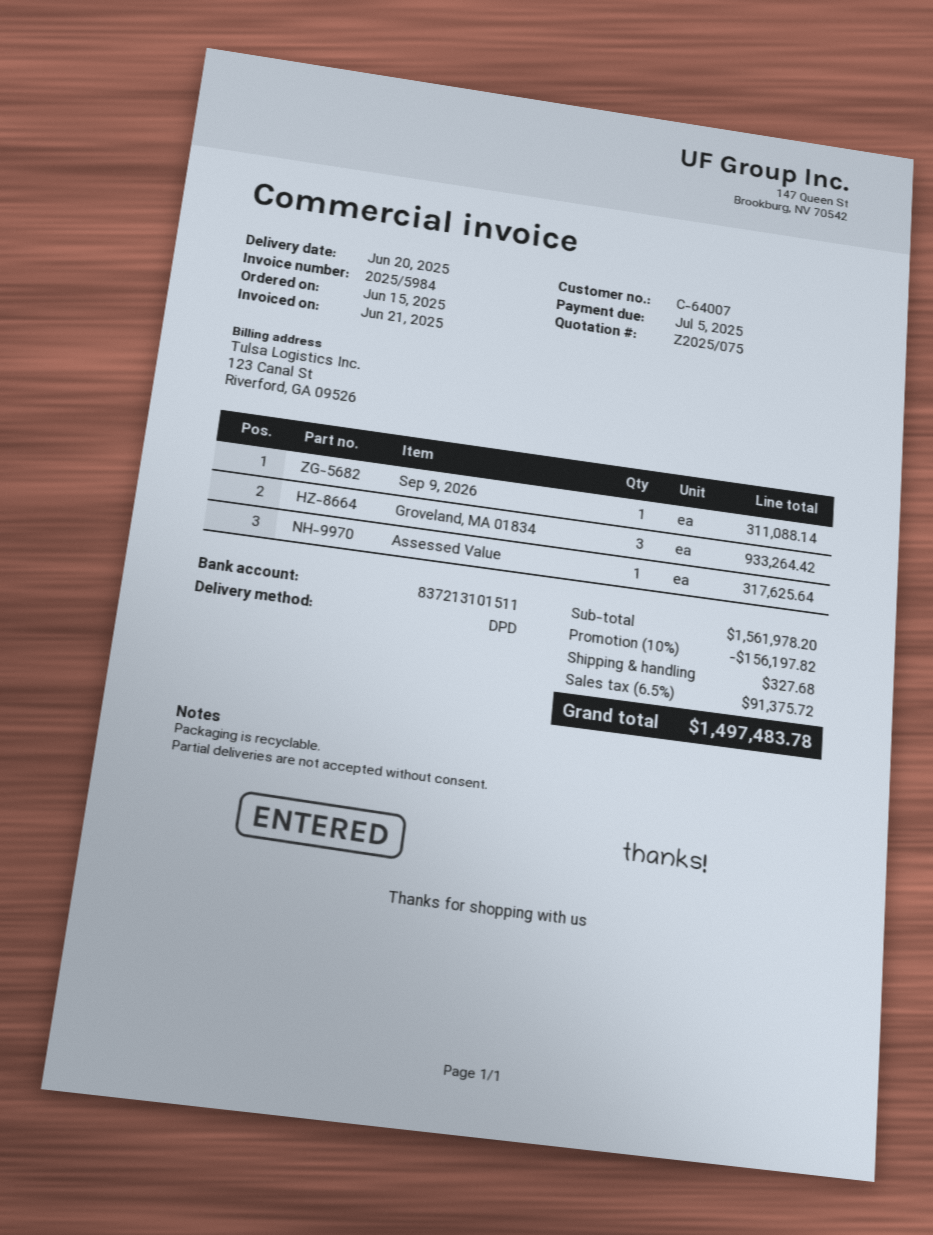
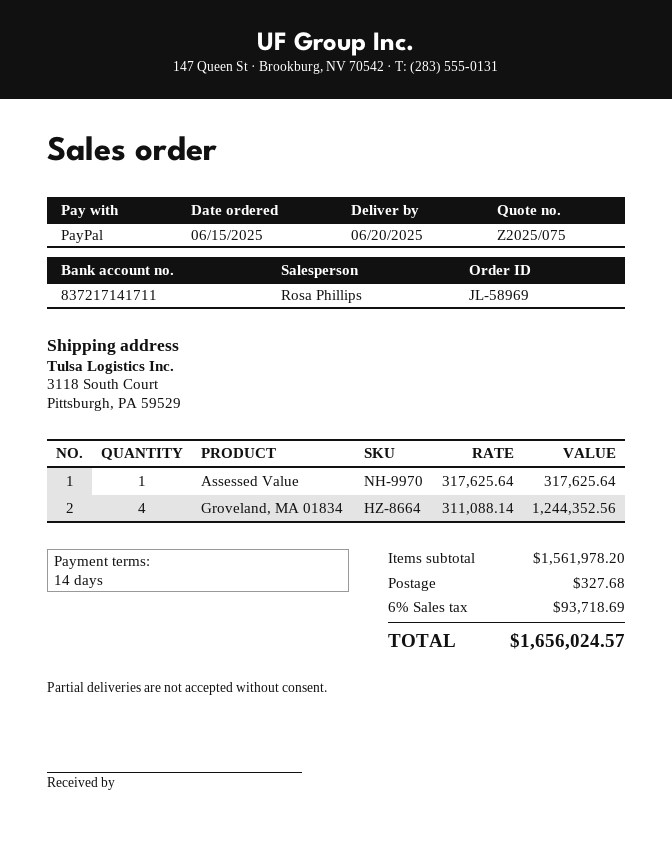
bank account: 837213101511 -> 837217141711
Sep 9, 2026: 1 for 311088.14 -> none
Groveland, MA 01834: 3 for 933264.42 -> 4 for 1244352.56
discount: 10% = 156197.82 -> none
tax: 6.5% = 91375.72 -> 6% = 93718.69
total: 1497483.78 -> 1656024.57

